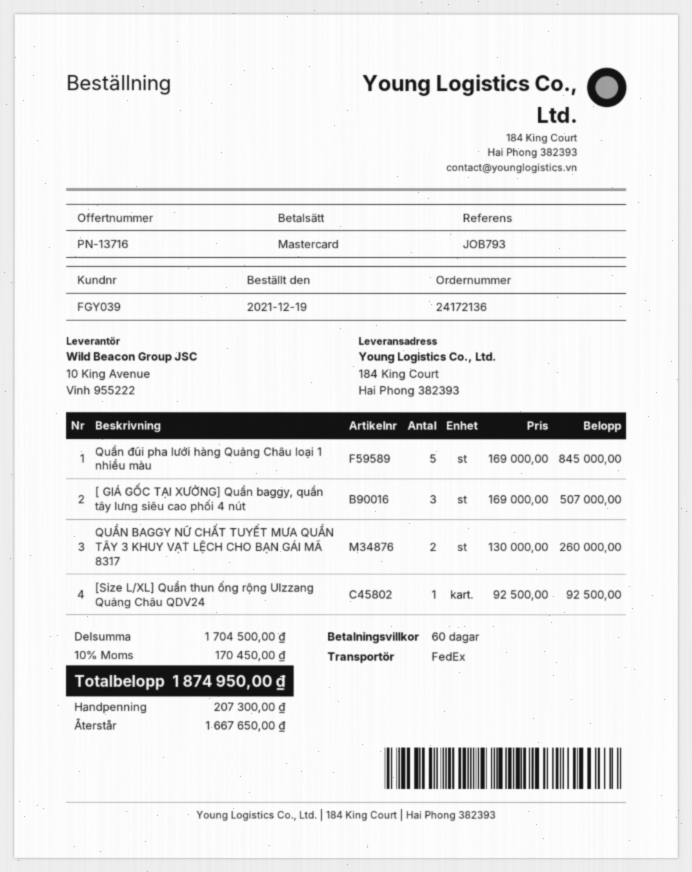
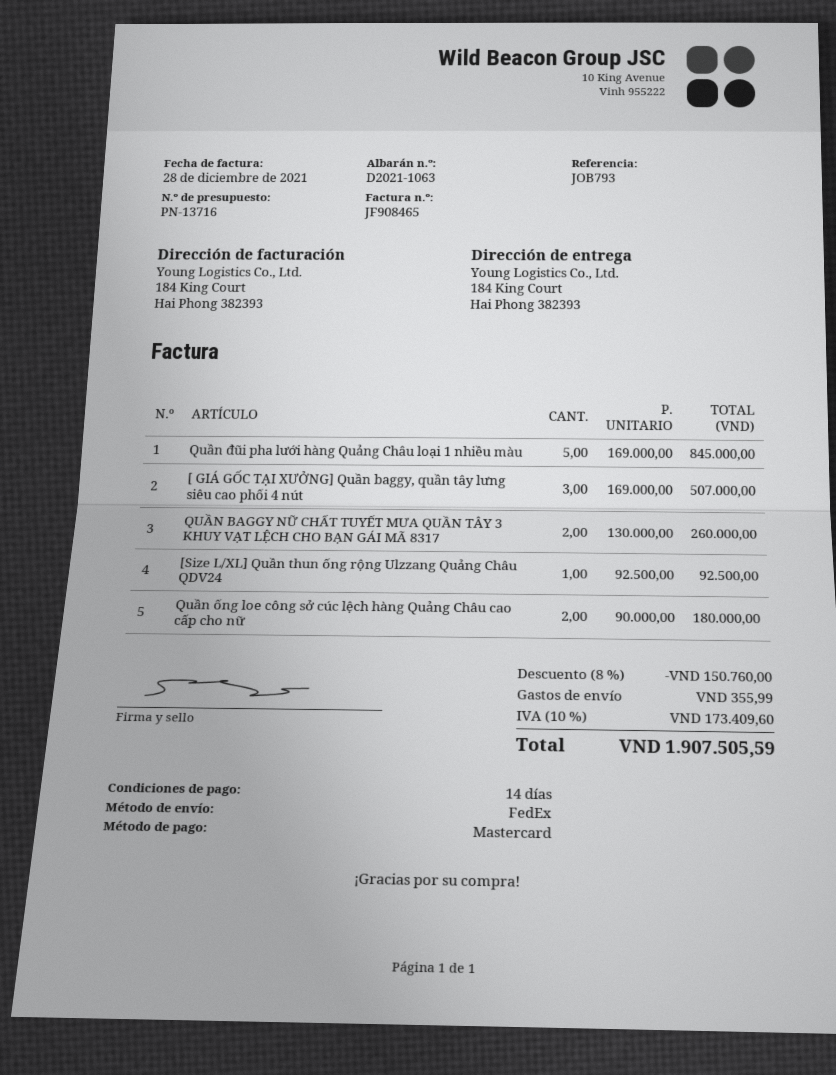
payment terms: 60 days -> 14 days
Quần ống loe công sở cúc lệch hàng Quảng Châu cao cấp cho nữ: none -> 2 x 90000.00 = 180000.00
discount: none -> 8% = 150760.00
shipping: none -> 355.99
tax: 10% = 170450.00 -> 10% = 173409.60
total: 1874950.00 -> 1907505.59

